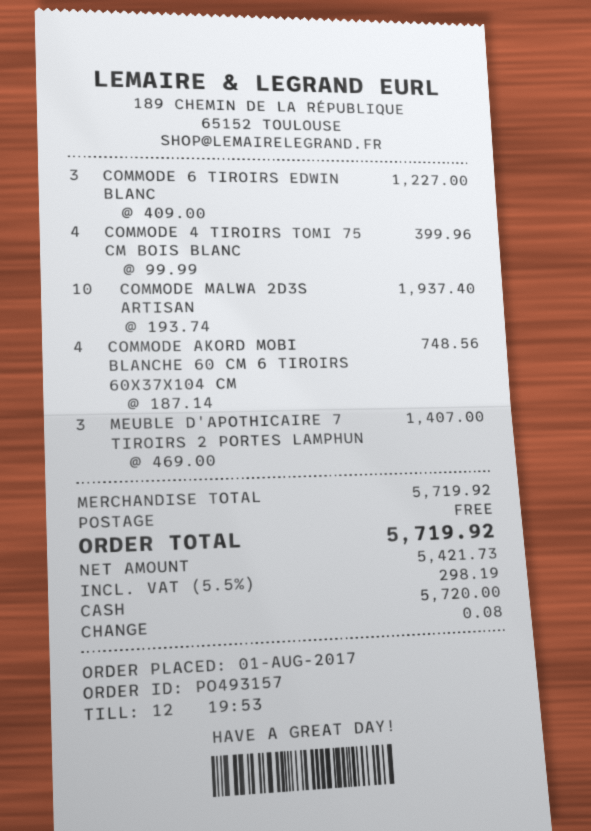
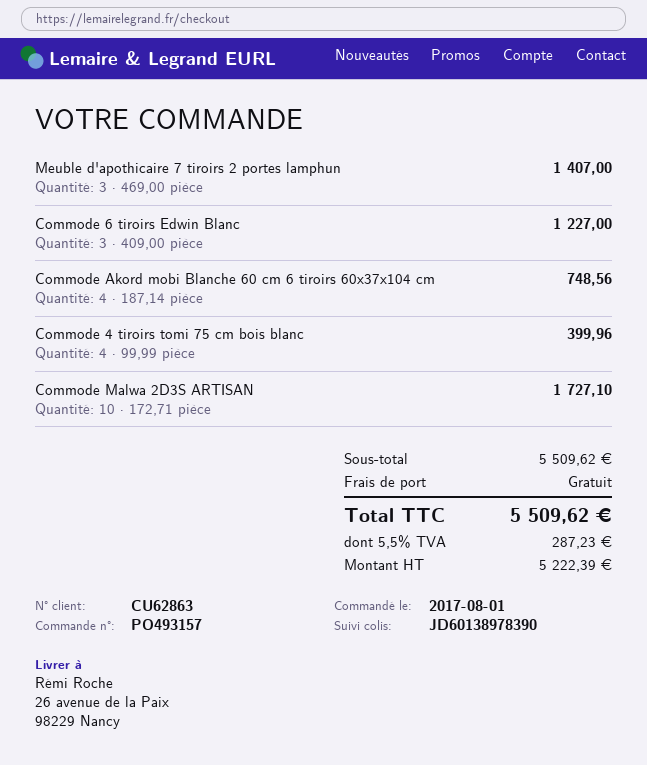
COMMODE MALWA 2D3S ARTISAN: 10 x 193.74 = 1937.40 -> 10 x 172.71 = 1727.10
subtotal: 5719.92 -> 5509.62
net: 5421.73 -> 5222.39
tax: 5.5% = 298.19 -> 5.5% = 287.23
total: 5719.92 -> 5509.62

